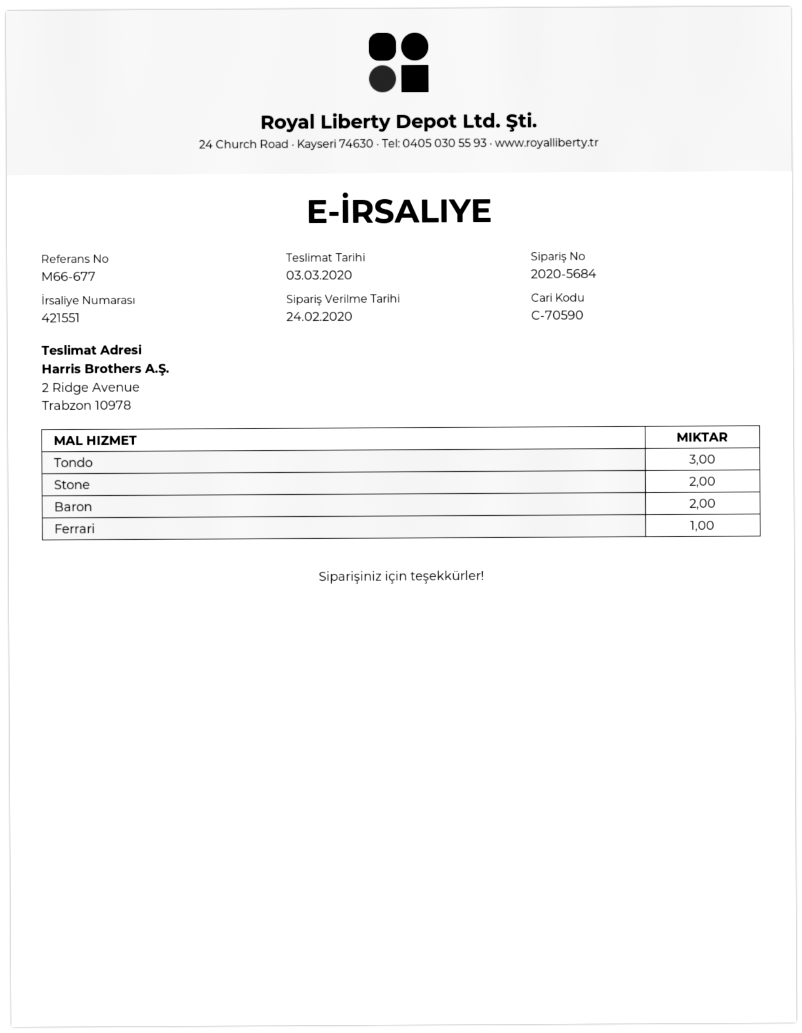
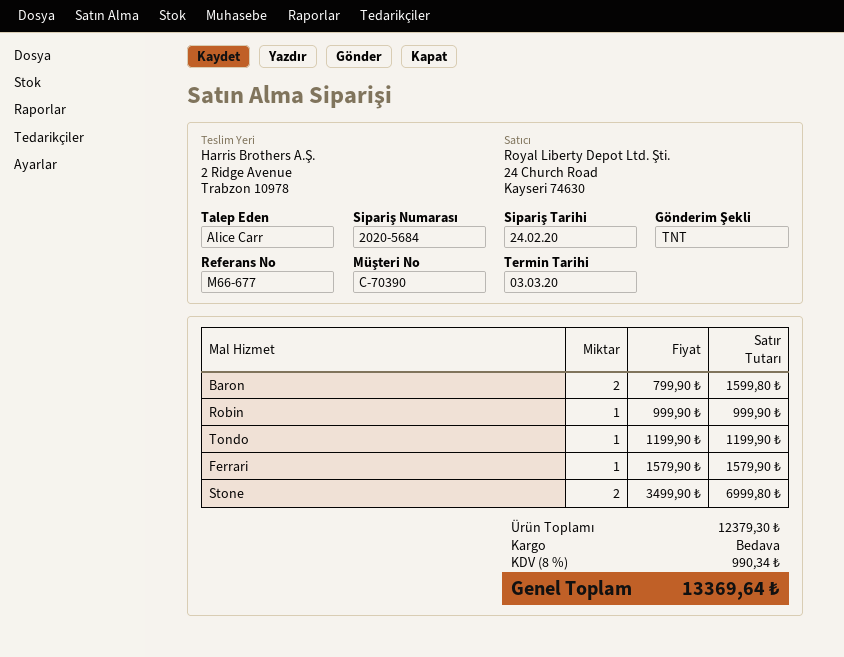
customer number: C-70590 -> C-70390
Tondo: 3 -> 1
Robin: none -> 1

